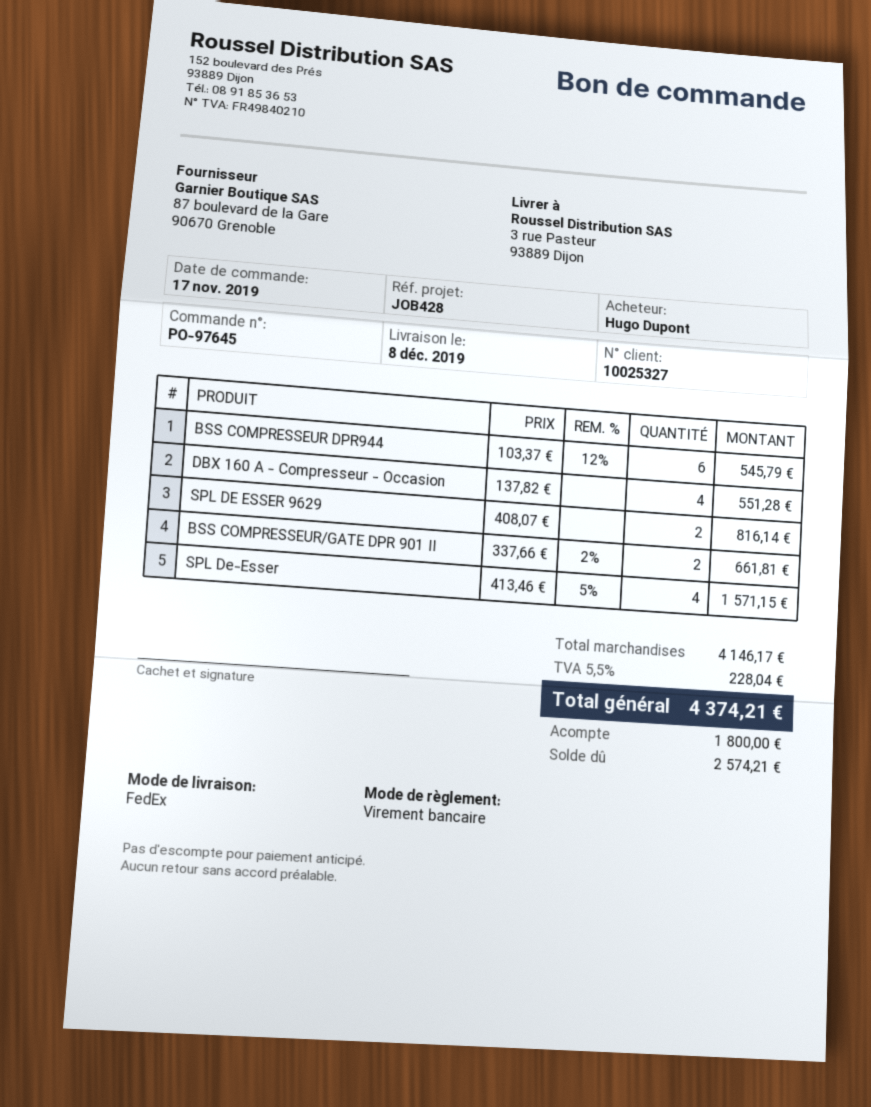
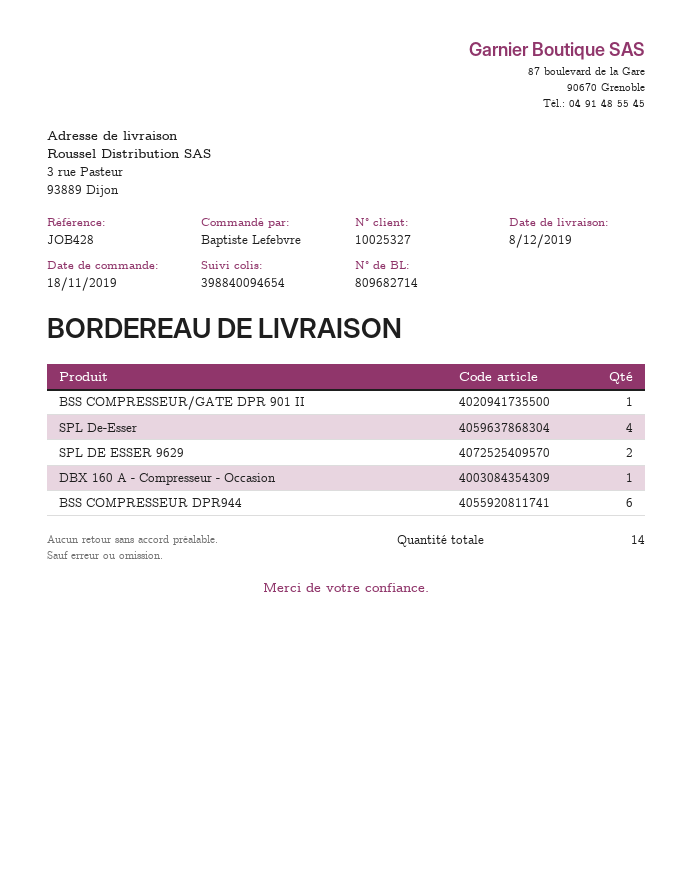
order date: 2019-11-17 -> 2019-11-18
ordered by: Hugo Dupont -> Baptiste Lefebvre
DBX 160 A - Compresseur - Occasion: 4 -> 1
BSS COMPRESSEUR/GATE DPR 901 II: 2 -> 1

